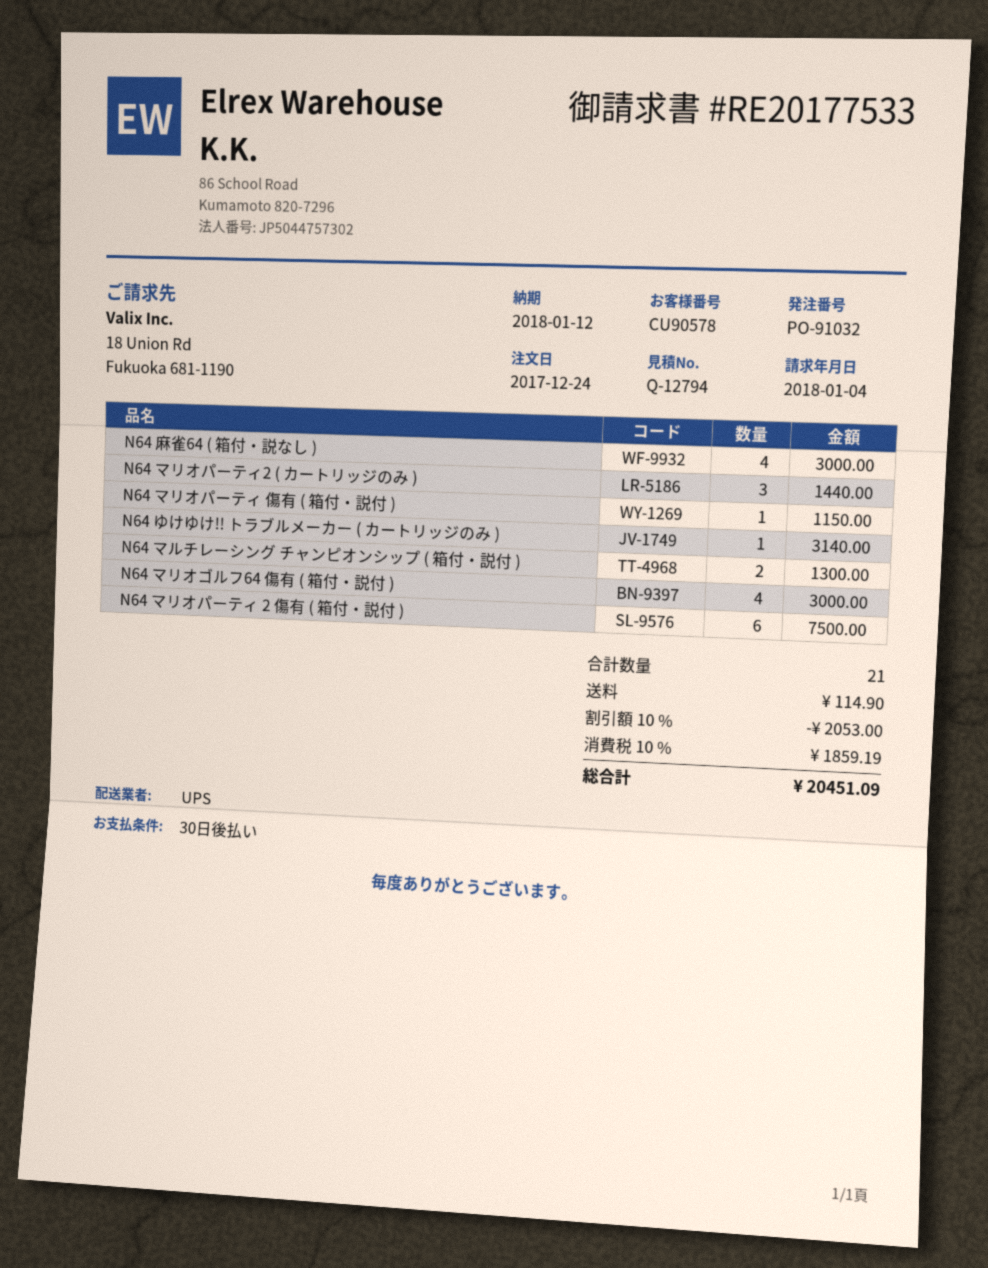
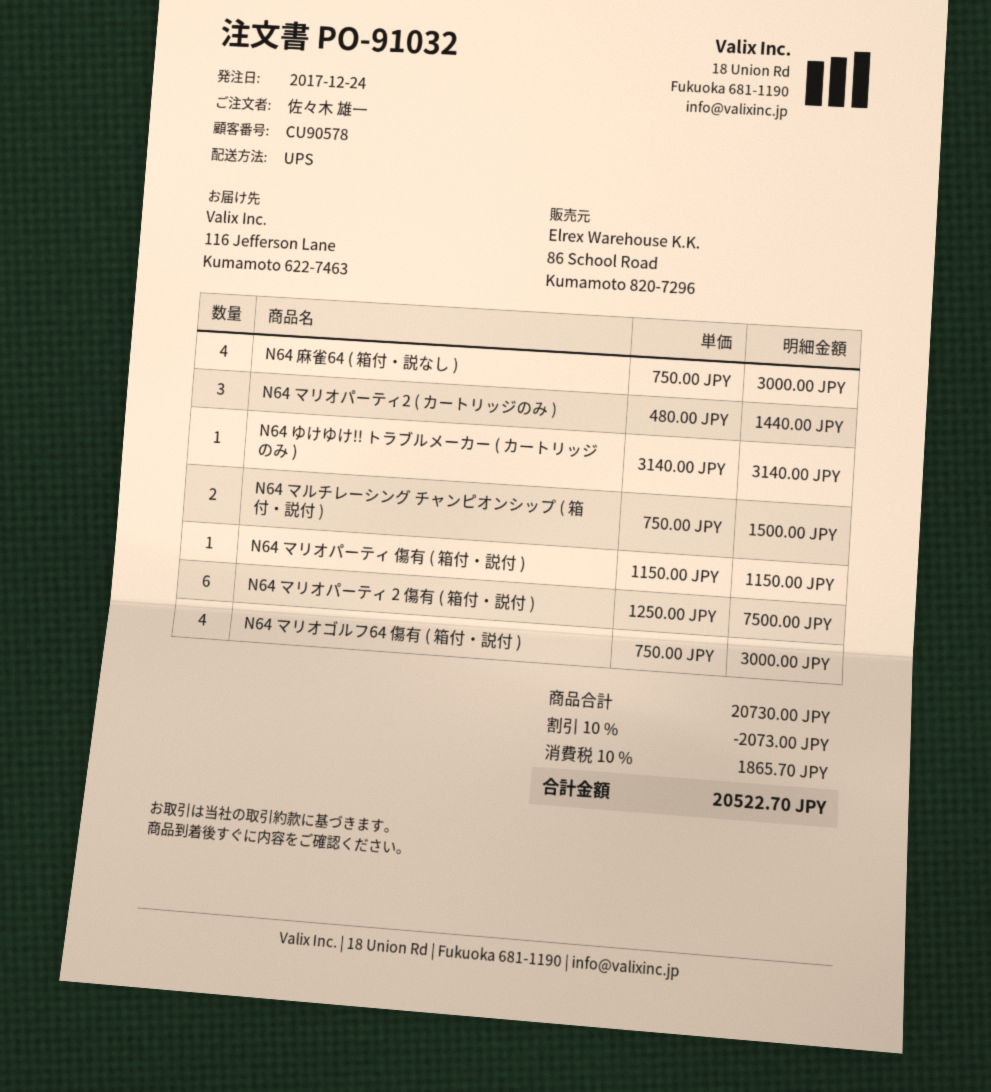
N64 マルチレーシング チャンピオンシップ ( 箱付・説付 ): 2 for 1300.00 -> 2 for 1500.00
discount: 10% = 2053.00 -> 10% = 2073.00
shipping: 114.90 -> none
tax: 10% = 1859.19 -> 10% = 1865.70
total: 20451.09 -> 20522.70

